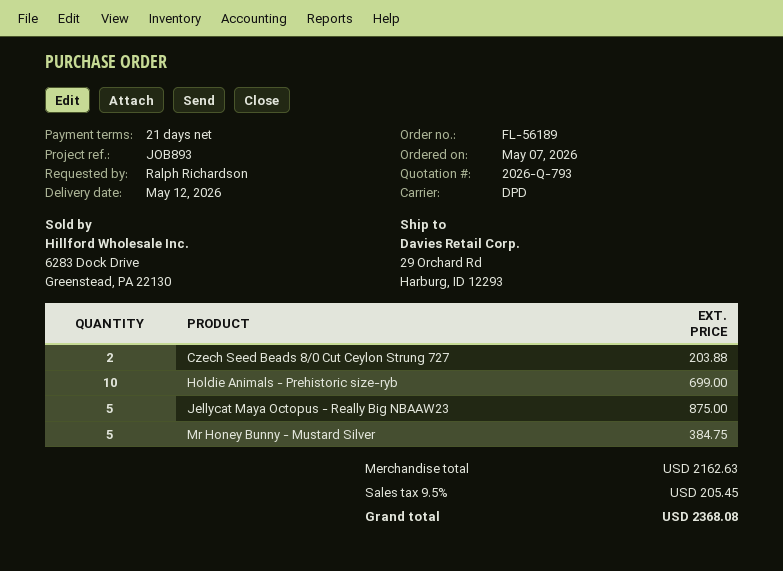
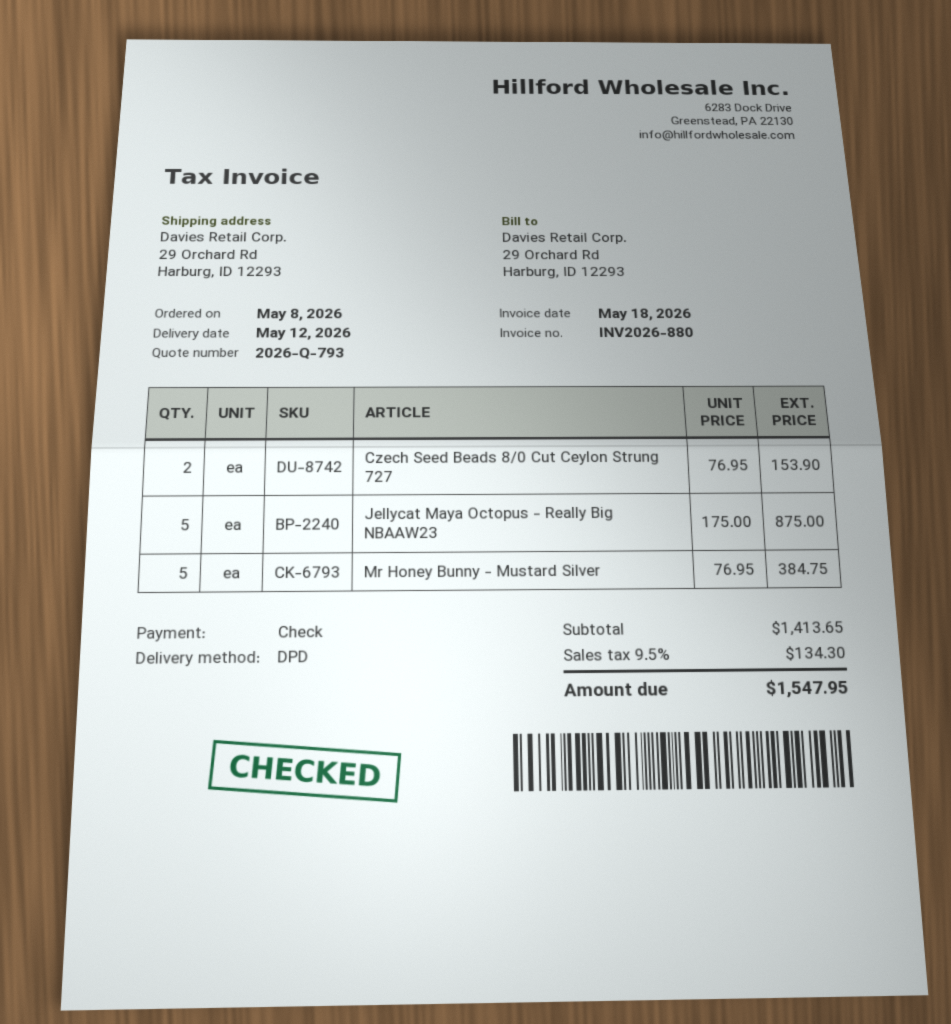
order date: 2026-05-07 -> 2026-05-08
Czech Seed Beads 8/0 Cut Ceylon Strung 727: 2 for 203.88 -> 2 for 153.90
Holdie Animals - Prehistoric size-ryb: 10 for 699.00 -> none
subtotal: 2162.63 -> 1413.65
tax: 9.5% = 205.45 -> 9.5% = 134.30
total: 2368.08 -> 1547.95

